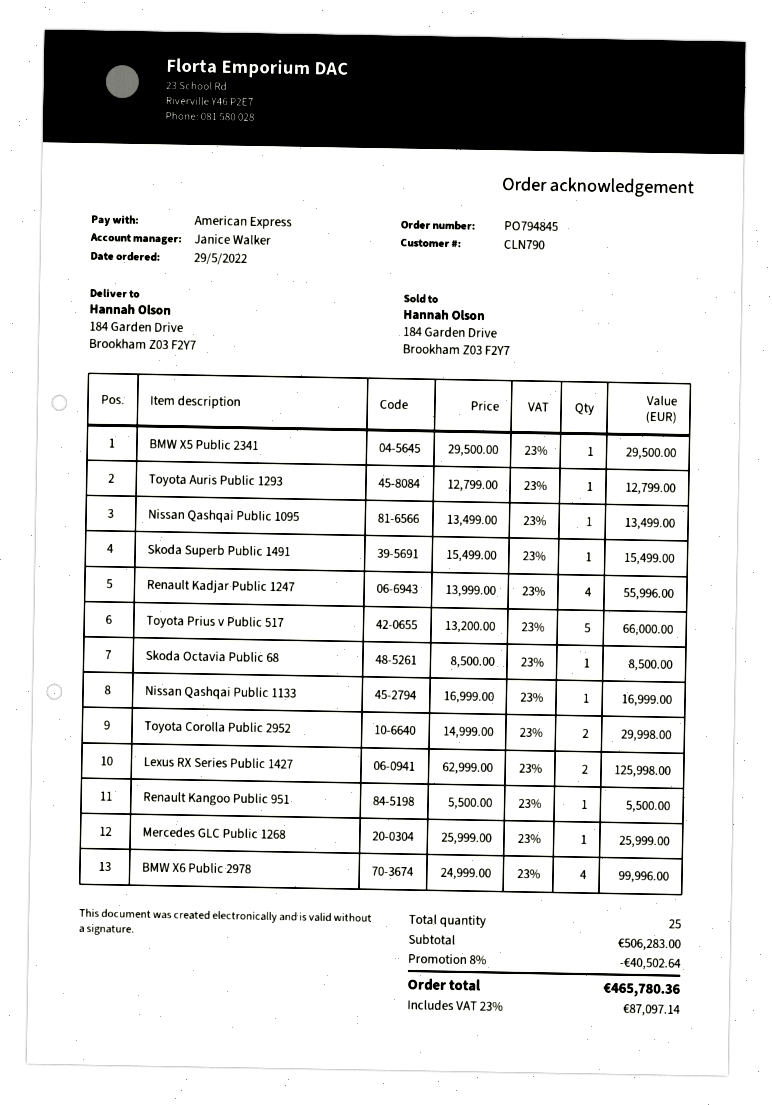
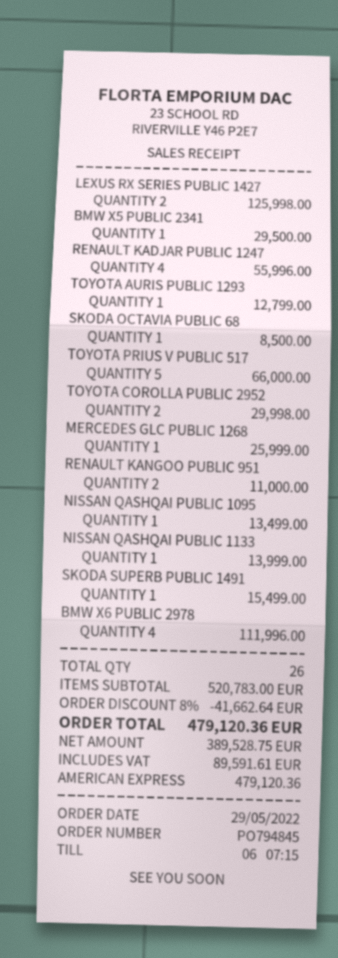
Nissan Qashqai Public 1133: 1 for 16999.00 -> 1 for 13999.00
Renault Kangoo Public 951: 1 for 5500.00 -> 2 for 11000.00
BMW X6 Public 2978: 4 for 99996.00 -> 4 for 111996.00
total quantity: 25 -> 26
subtotal: 506283.00 -> 520783.00
discount: 8% = 40502.64 -> 8% = 41662.64
tax: 87097.14 -> 89591.61
total: 465780.36 -> 479120.36

